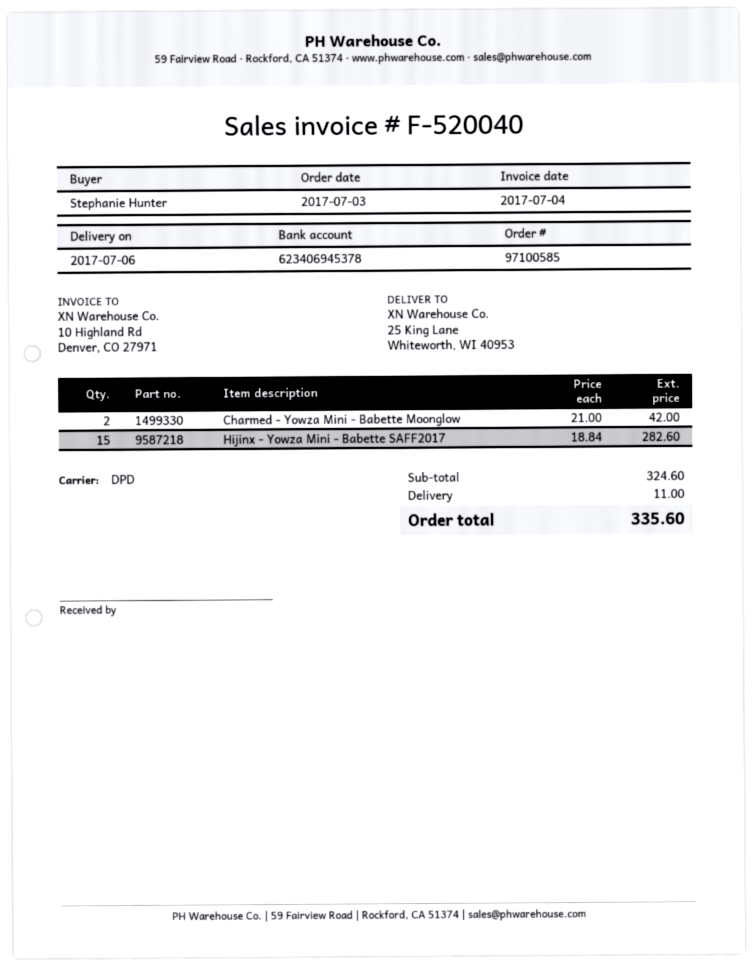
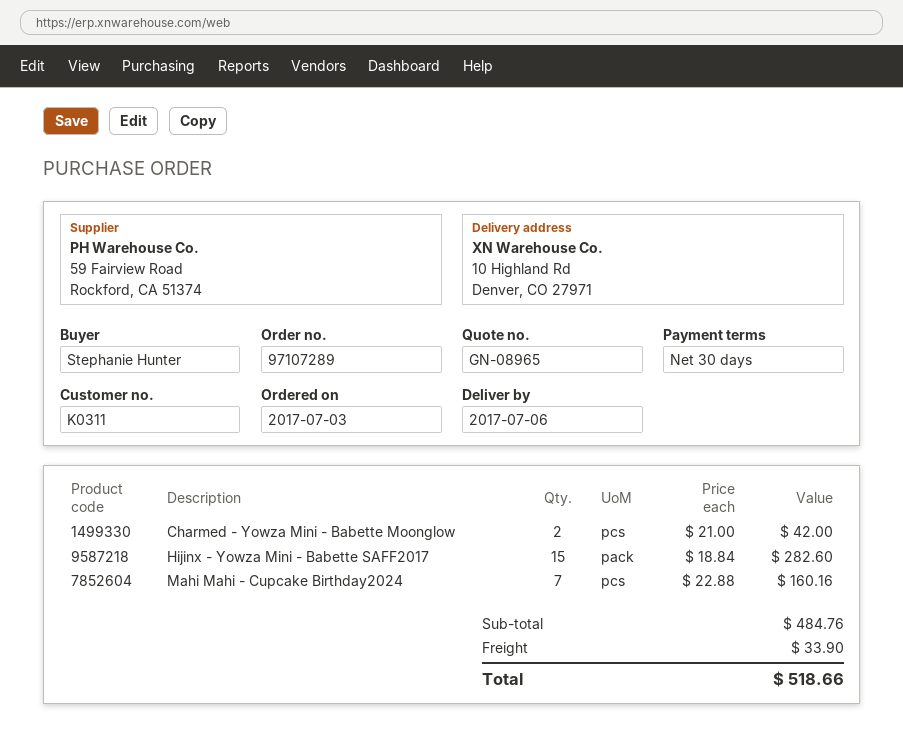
order number: 97100585 -> 97107289
ship to: 25 King Lane, Whiteworth, WI 40953 -> 10 Highland Rd, Denver, CO 27971
Mahi Mahi - Cupcake Birthday2024: none -> 7 x 22.88 = 160.16
subtotal: 324.60 -> 484.76
shipping: 11.00 -> 33.90
total: 335.60 -> 518.66

